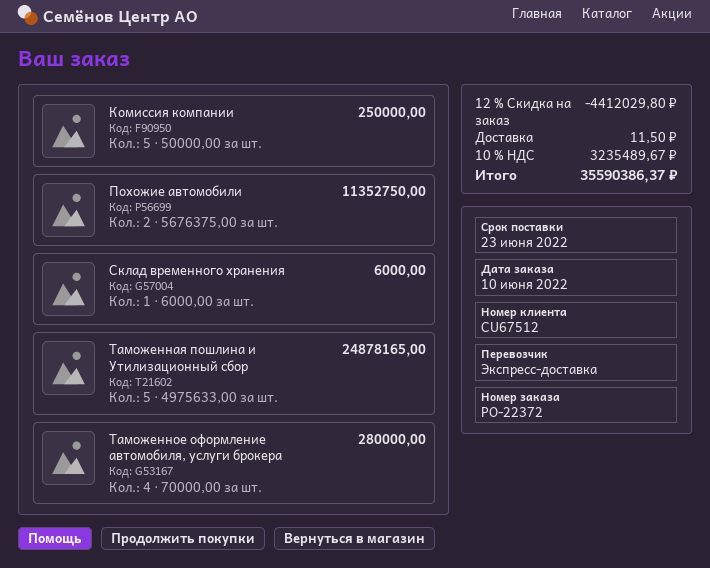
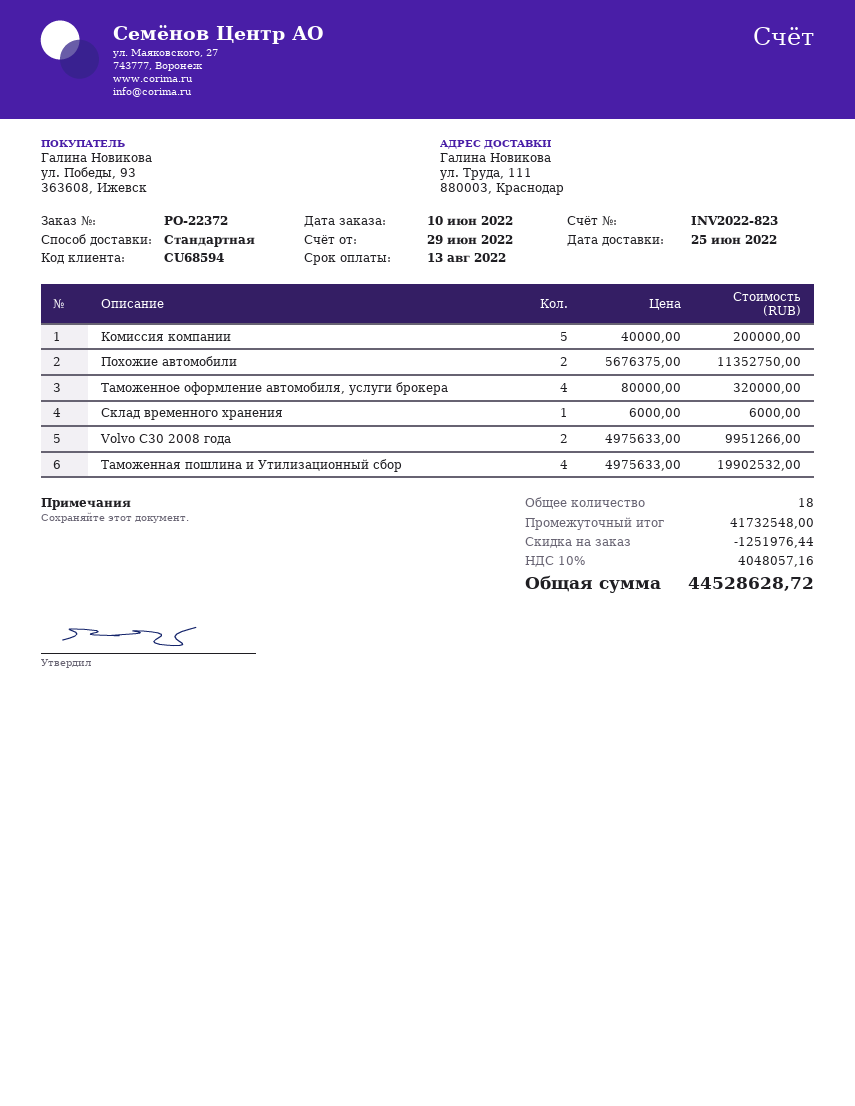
delivery date: 2022-06-23 -> 2022-06-25
customer number: CU67512 -> CU68594
shipping method: express -> standard
Комиссия компании: 5 x 50000.00 = 250000.00 -> 5 x 40000.00 = 200000.00
Таможенная пошлина и Утилизационный сбор: 5 x 4975633.00 = 24878165.00 -> 4 x 4975633.00 = 19902532.00
Таможенное оформление автомобиля, услуги брокера: 4 x 70000.00 = 280000.00 -> 4 x 80000.00 = 320000.00
Volvo C30 2008 года: none -> 2 x 4975633.00 = 9951266.00
discount: 4412029.80 -> 1251976.44
shipping: 11.50 -> none
tax: 10% = 3235489.67 -> 10% = 4048057.16
total: 35590386.37 -> 44528628.72

